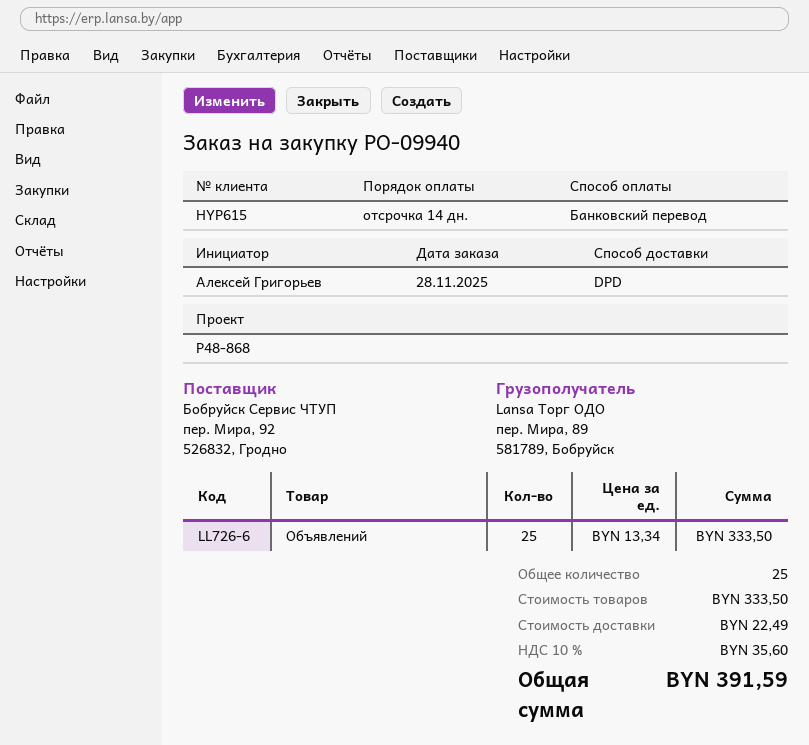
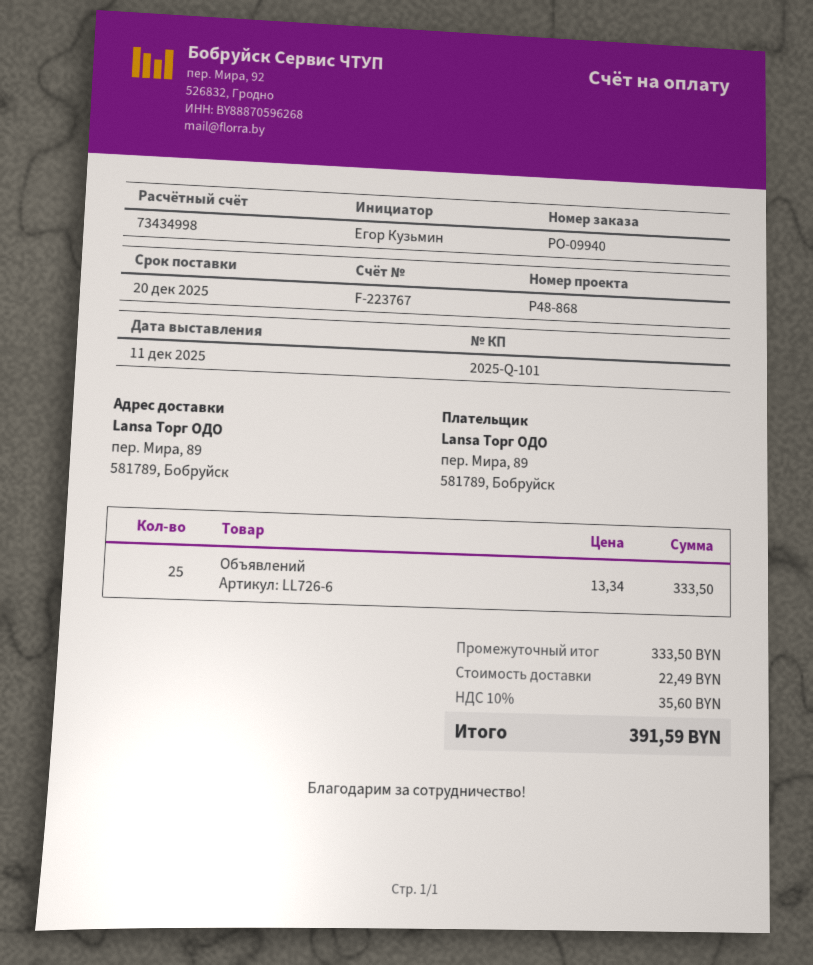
ordered by: Алексей Григорьев -> Егор Кузьмин

